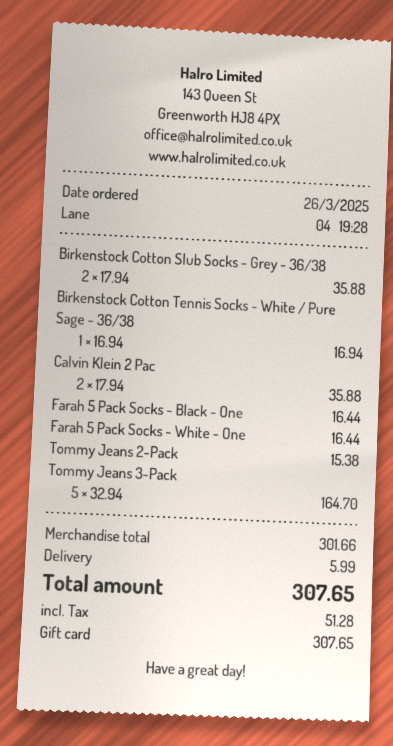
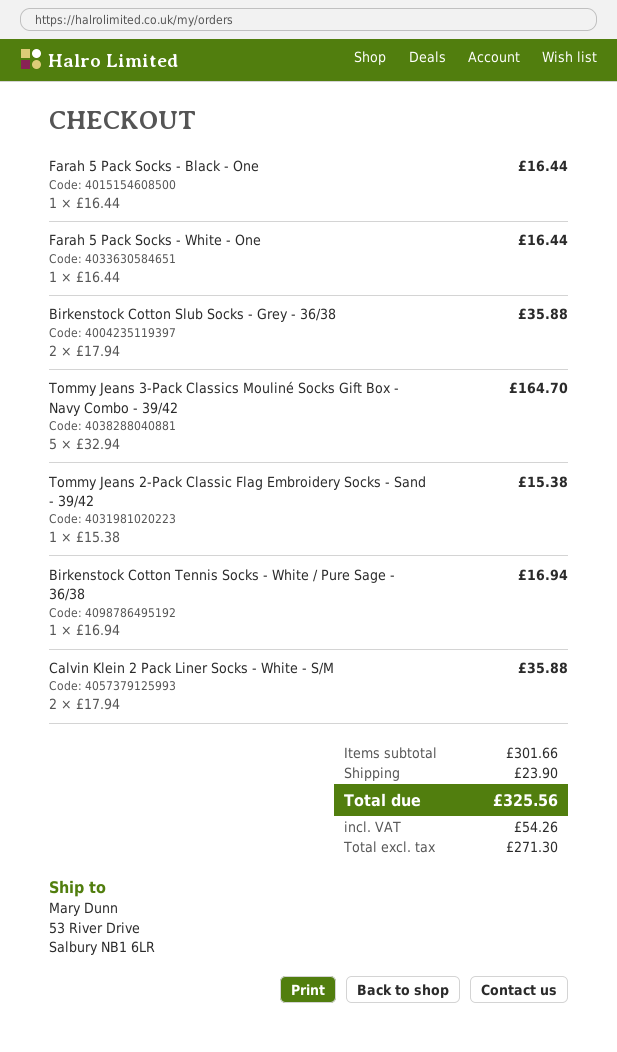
shipping: 5.99 -> 23.90
tax: 51.28 -> 54.26
total: 307.65 -> 325.56

